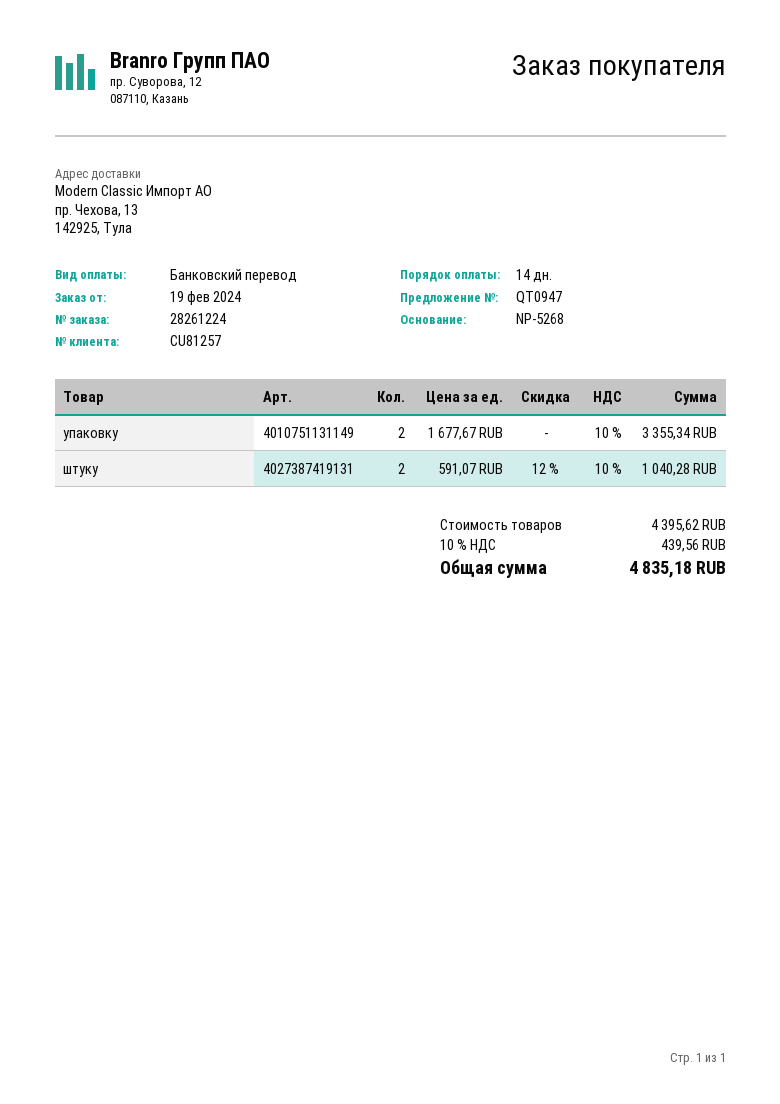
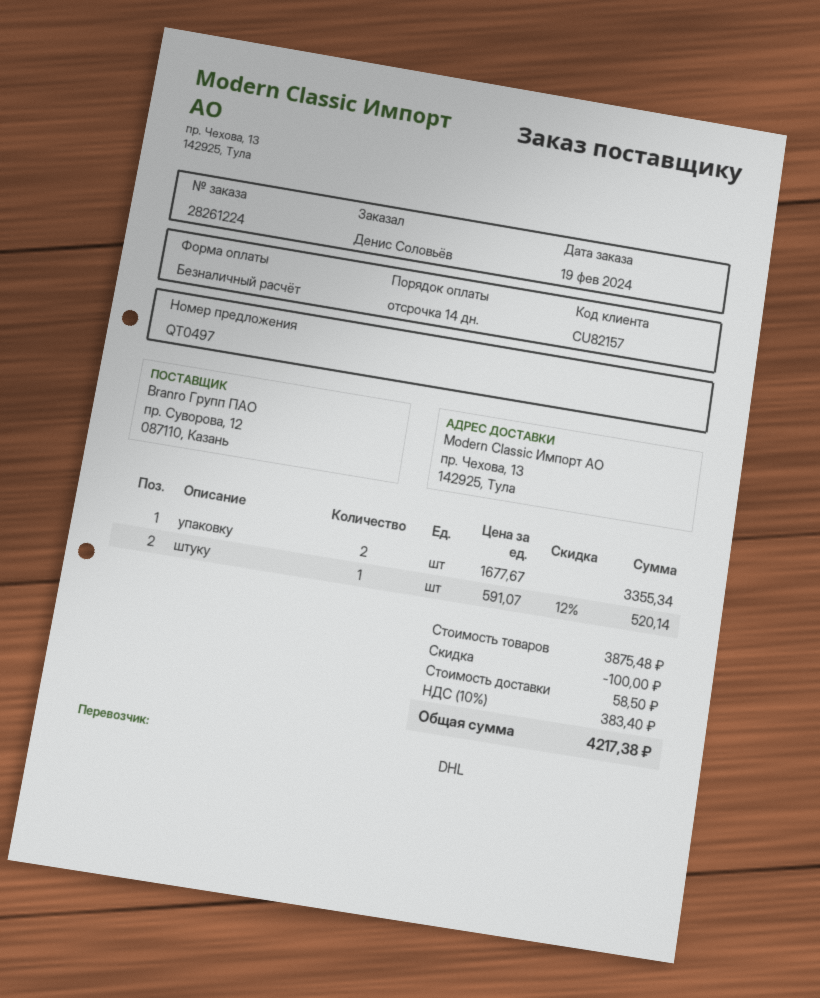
quote number: QT0947 -> QT0497
customer number: CU81257 -> CU82157
штуку: 2 x 591.07 - 12% = 1040.28 -> 1 x 591.07 - 12% = 520.14
subtotal: 4395.62 -> 3875.48
discount: none -> 100.00
shipping: none -> 58.50
tax: 10% = 439.56 -> 10% = 383.40
total: 4835.18 -> 4217.38

